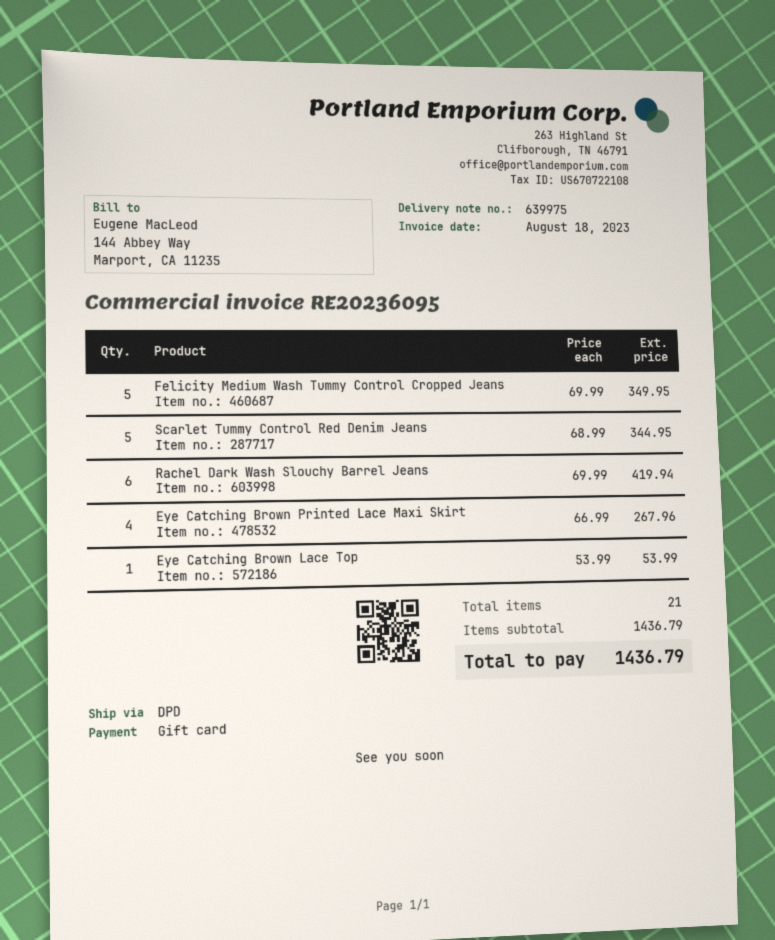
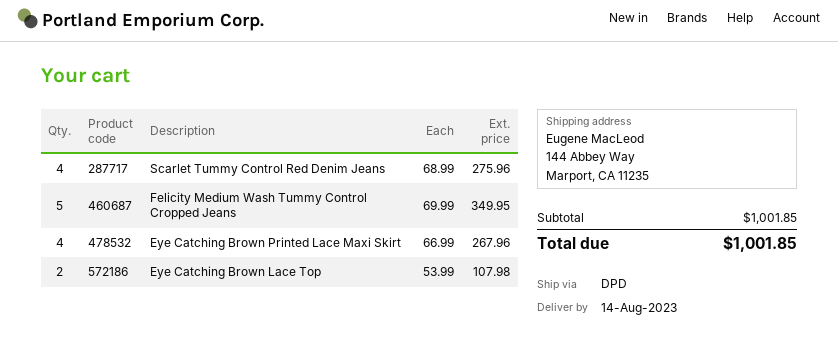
Scarlet Tummy Control Red Denim Jeans: 5 x 68.99 = 344.95 -> 4 x 68.99 = 275.96
Rachel Dark Wash Slouchy Barrel Jeans: 6 x 69.99 = 419.94 -> none
Eye Catching Brown Lace Top: 1 x 53.99 = 53.99 -> 2 x 53.99 = 107.98
subtotal: 1436.79 -> 1001.85
total: 1436.79 -> 1001.85

